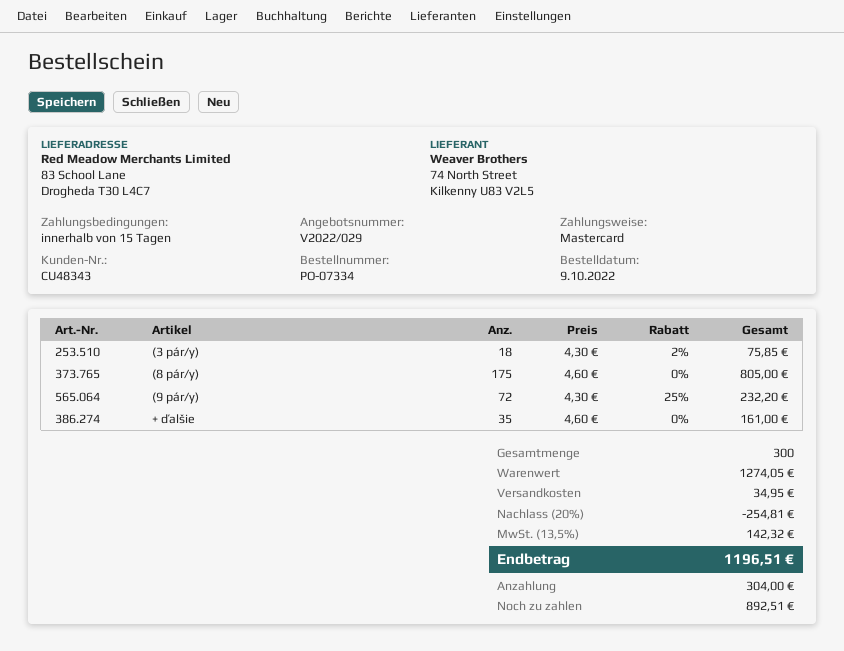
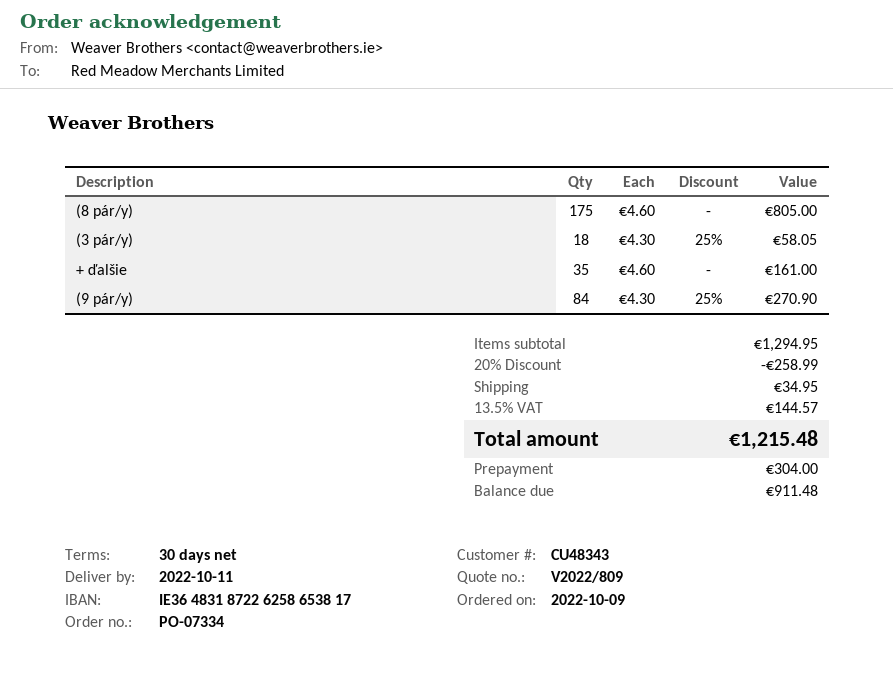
quote number: V2022/029 -> V2022/809
payment terms: 15 days -> 30 days
(3 pár/y): 18 x 4.30 - 2% = 75.85 -> 18 x 4.30 - 25% = 58.05
(9 pár/y): 72 x 4.30 - 25% = 232.20 -> 84 x 4.30 - 25% = 270.90
subtotal: 1274.05 -> 1294.95
discount: 20% = 254.81 -> 20% = 258.99
tax: 13.5% = 142.32 -> 13.5% = 144.57
total: 1196.51 -> 1215.48
balance: 892.51 -> 911.48

